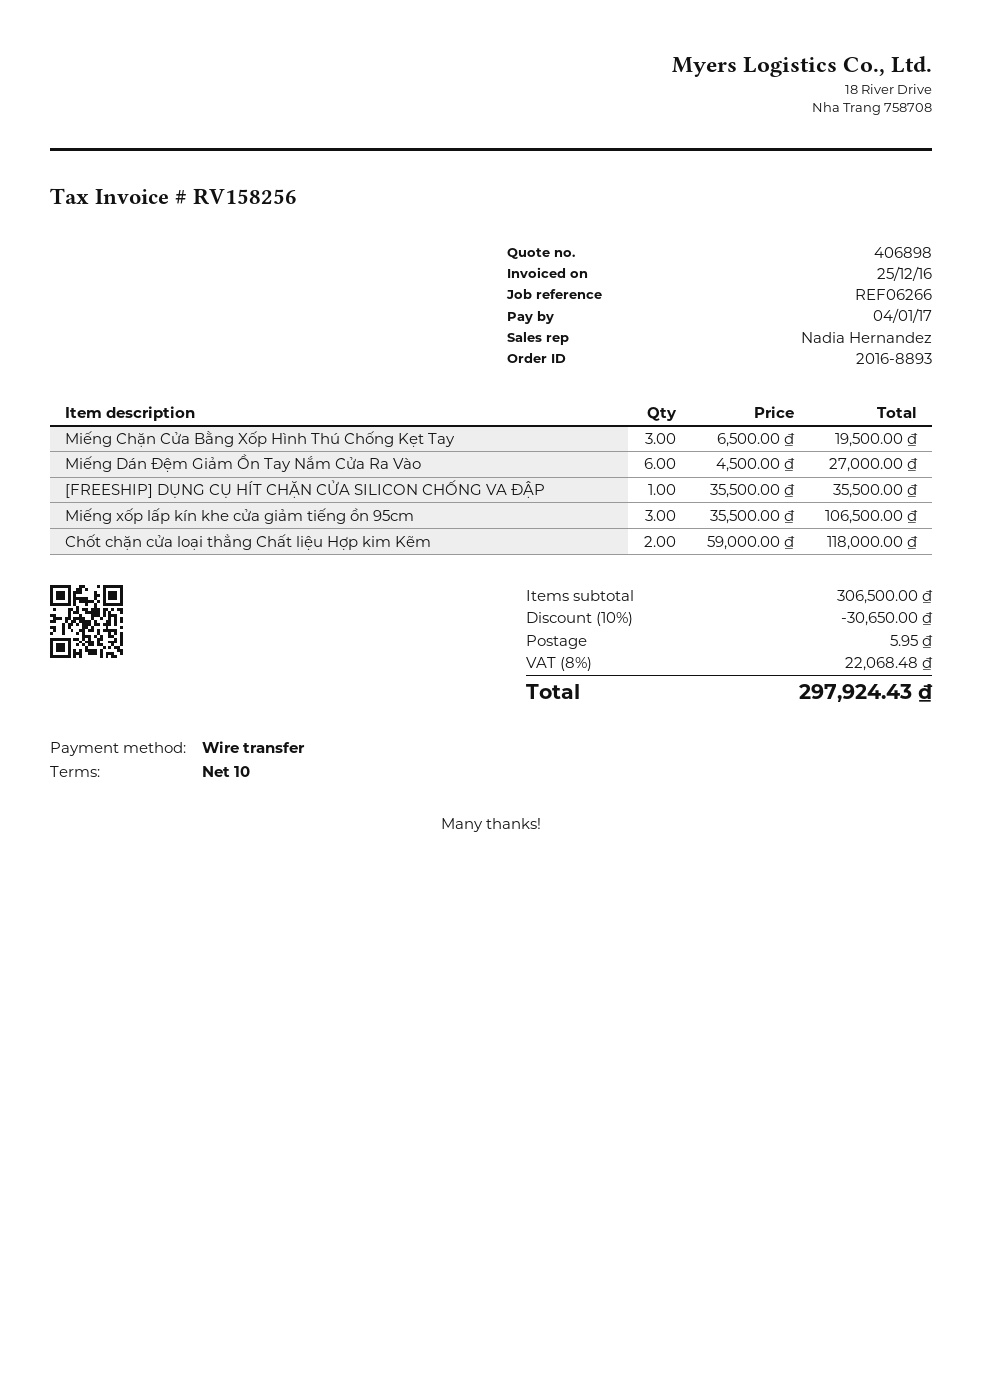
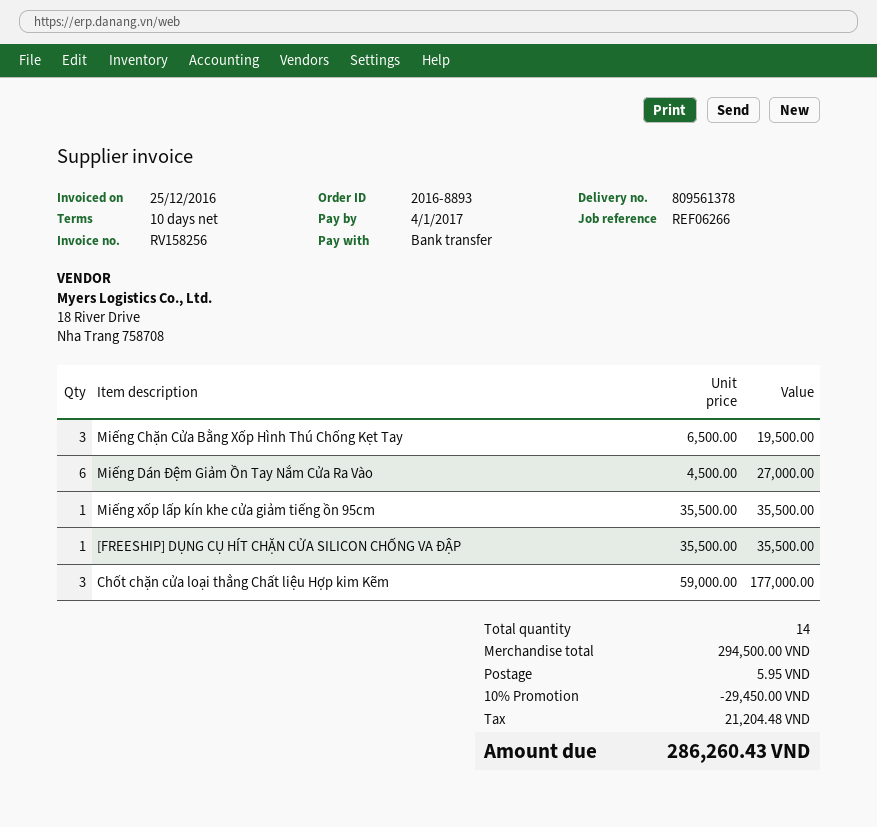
Miếng xốp lấp kín khe cửa giảm tiếng ồn 95cm: 3 x 35500.00 = 106500.00 -> 1 x 35500.00 = 35500.00
Chốt chặn cửa loại thẳng Chất liệu Hợp kim Kẽm: 2 x 59000.00 = 118000.00 -> 3 x 59000.00 = 177000.00
subtotal: 306500.00 -> 294500.00
discount: 10% = 30650.00 -> 10% = 29450.00
tax: 22068.48 -> 21204.48
total: 297924.43 -> 286260.43

